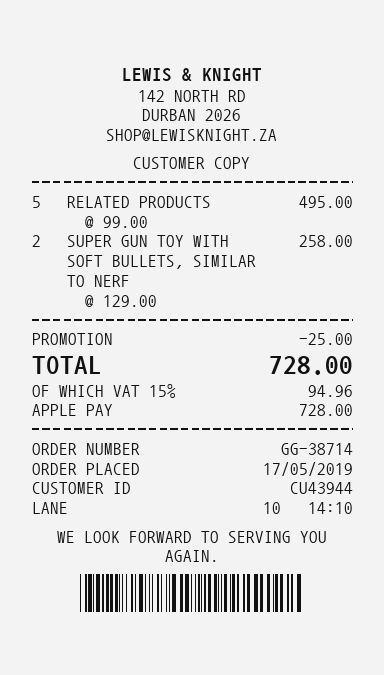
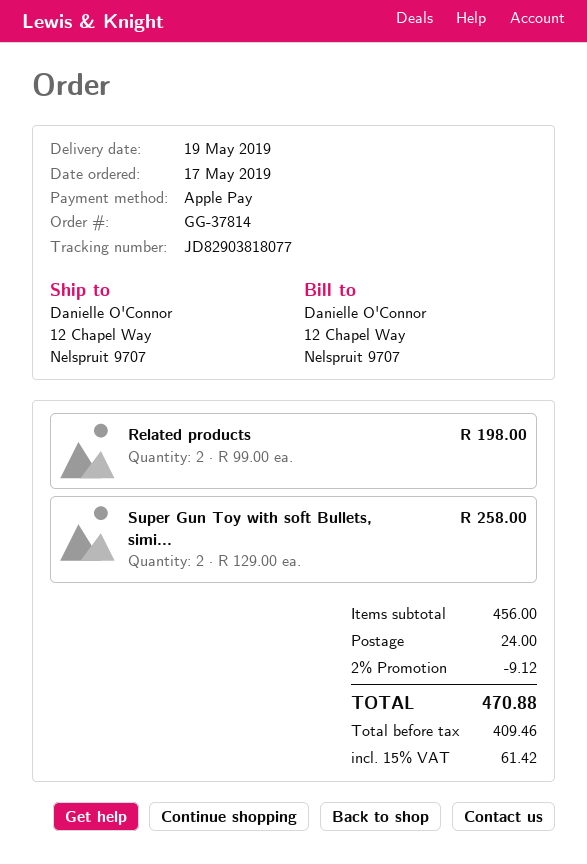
order number: GG-38714 -> GG-37814
RELATED PRODUCTS: 5 x 99.00 = 495.00 -> 2 x 99.00 = 198.00
discount: 25.00 -> 9.12
shipping: none -> 24.00
tax: 15% = 94.96 -> 15% = 61.42
total: 728.00 -> 470.88

